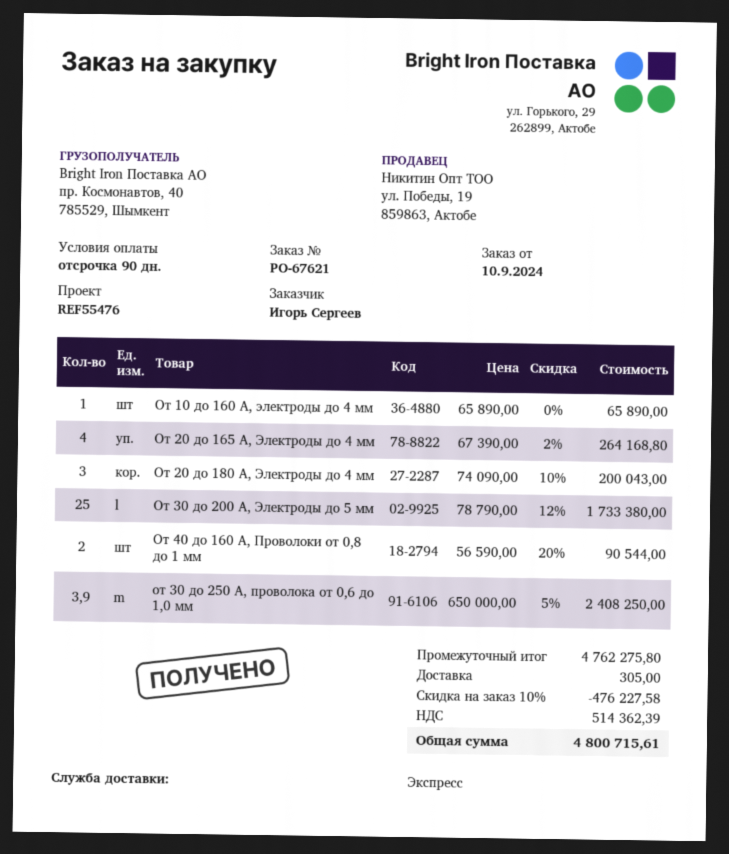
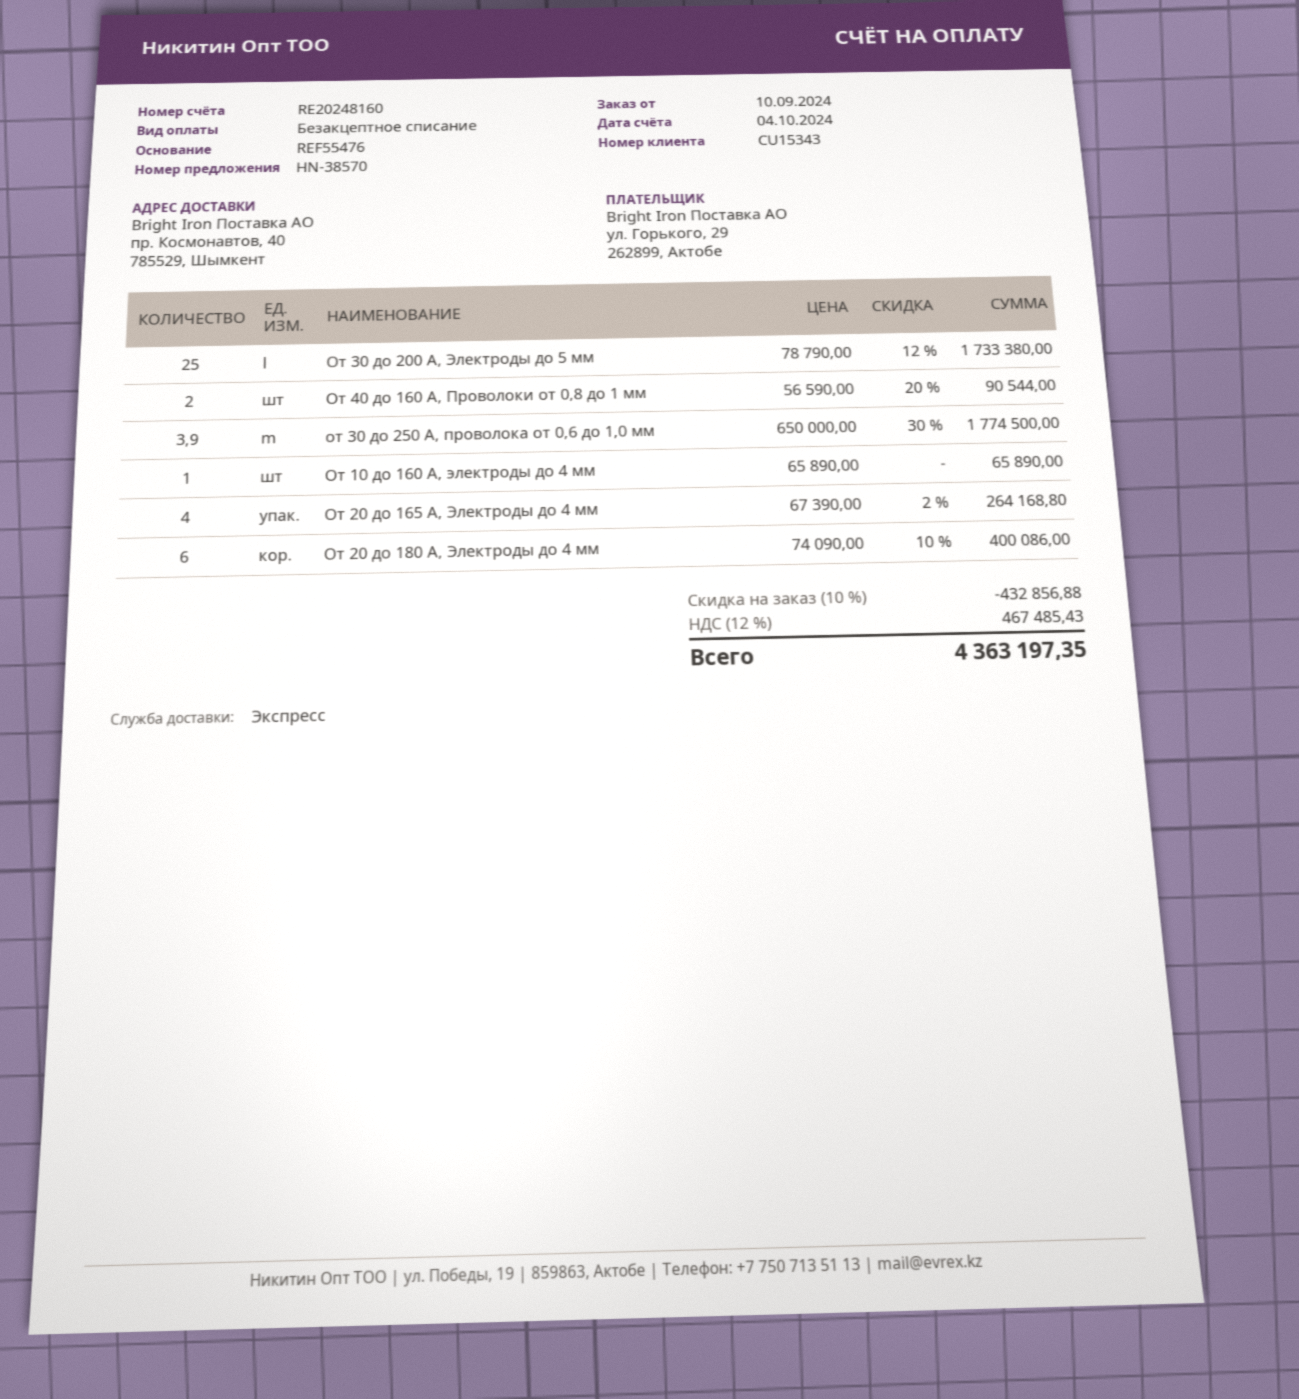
От 20 до 180 А, Электроды до 4 мм: 3 x 74090.00 - 10% = 200043.00 -> 6 x 74090.00 - 10% = 400086.00
от 30 до 250 А, проволока от 0,6 до 1,0 мм: 3.9 x 650000.00 - 5% = 2408250.00 -> 3.9 x 650000.00 - 30% = 1774500.00
discount: 10% = 476227.58 -> 10% = 432856.88
shipping: 305.00 -> none
tax: 514362.39 -> 467485.43
total: 4800715.61 -> 4363197.35

